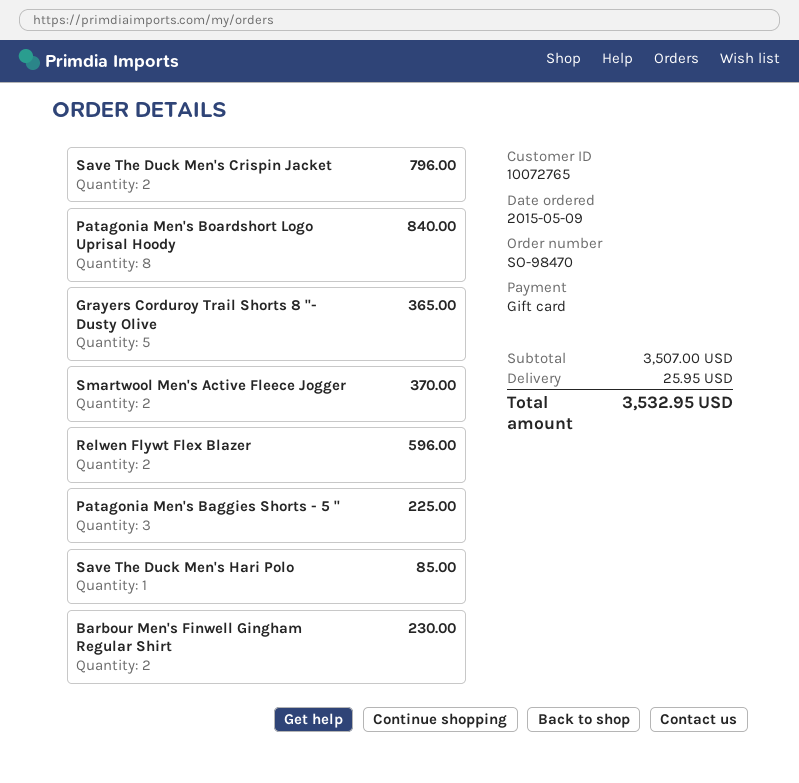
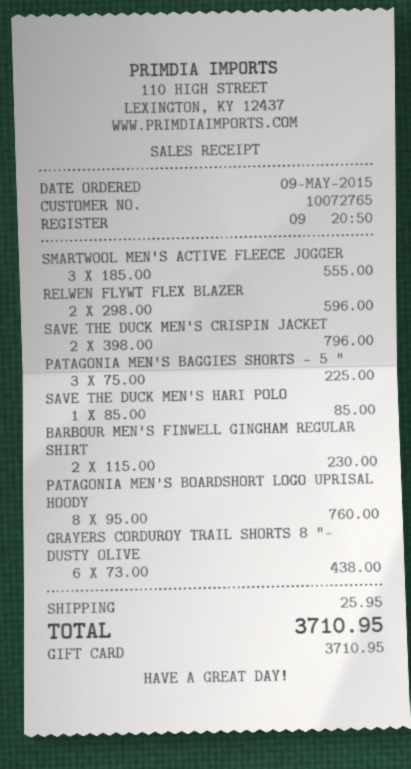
Patagonia Men's Boardshort Logo Uprisal Hoody: 8 for 840.00 -> 8 for 760.00
Grayers Corduroy Trail Shorts 8 "- Dusty Olive: 5 for 365.00 -> 6 for 438.00
Smartwool Men's Active Fleece Jogger: 2 for 370.00 -> 3 for 555.00
total: 3532.95 -> 3710.95

